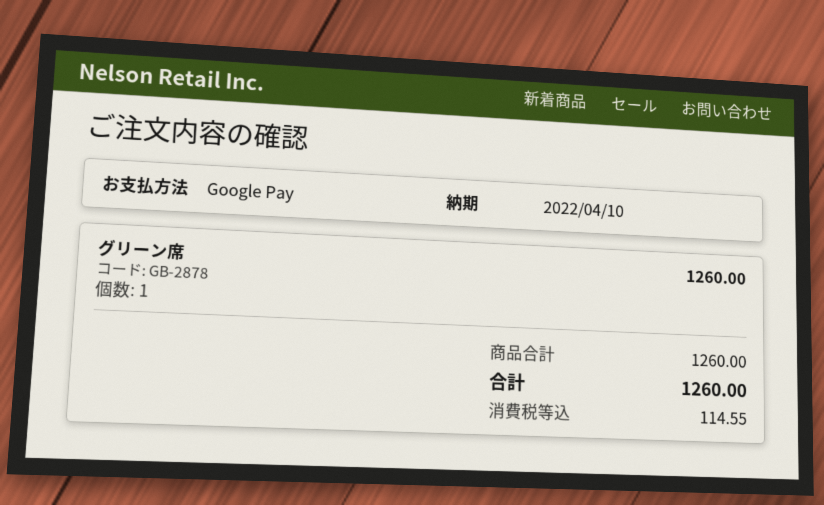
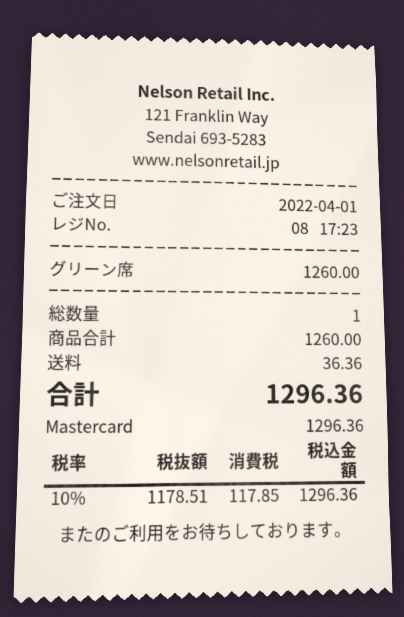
payment method: Google Pay -> Mastercard
shipping: none -> 36.36
tax: 114.55 -> 117.85
total: 1260.00 -> 1296.36

